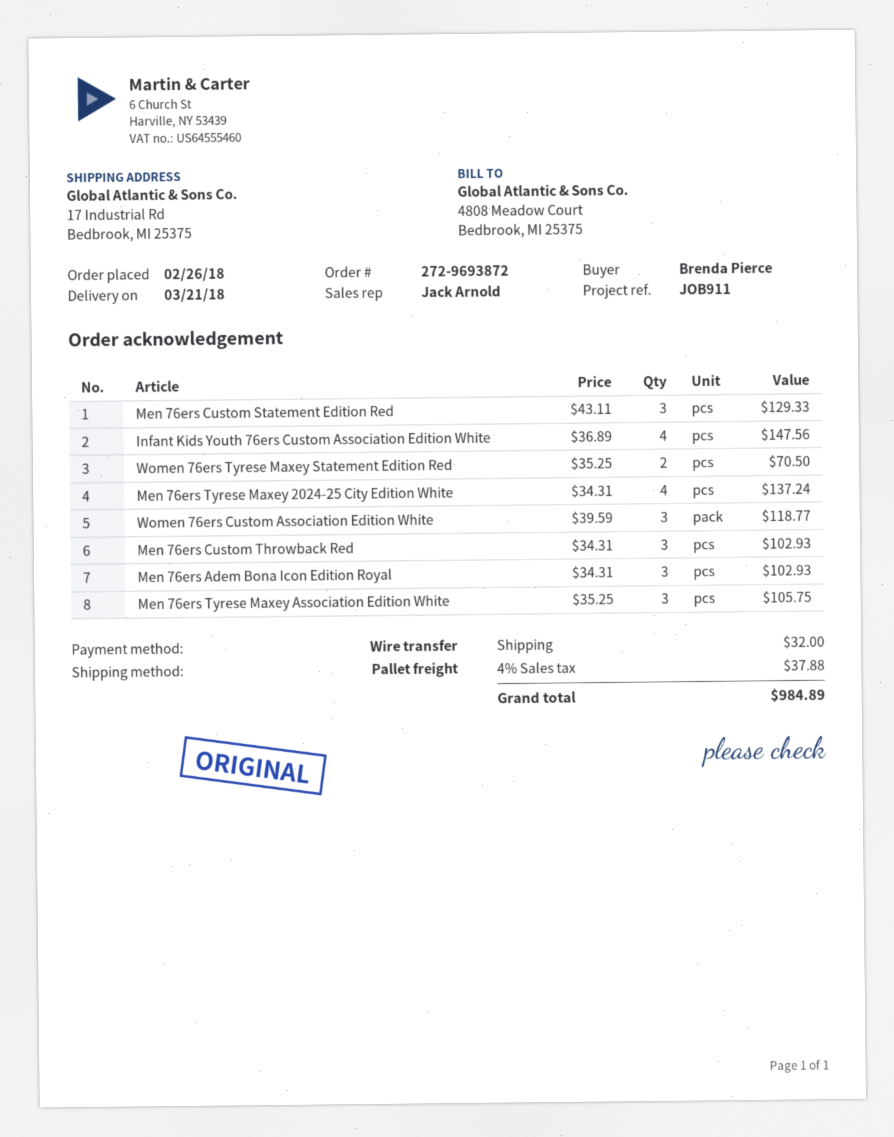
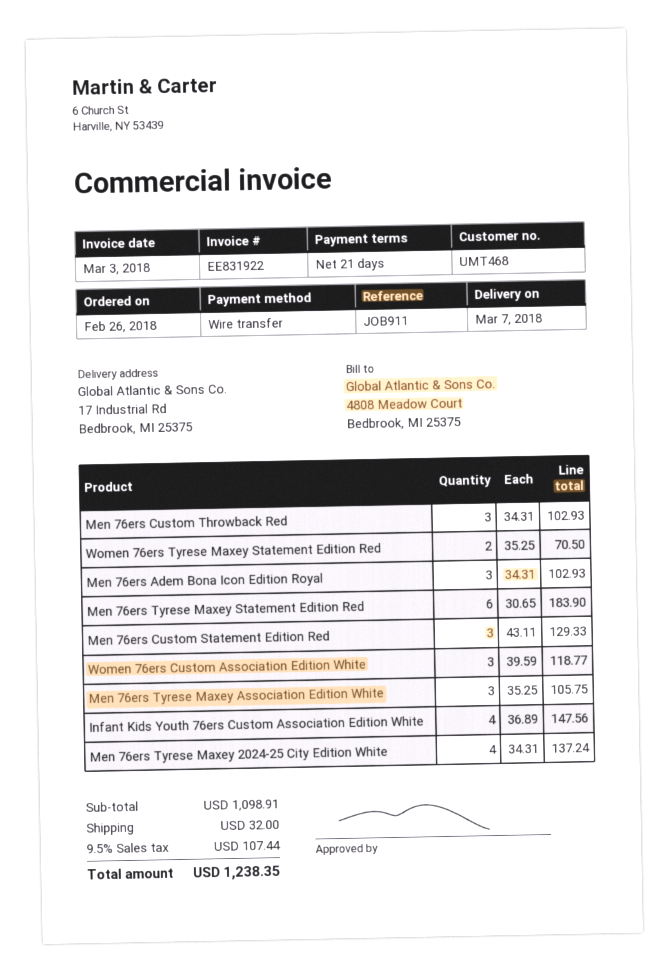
delivery date: 2018-03-21 -> 2018-03-07
Men 76ers Tyrese Maxey Statement Edition Red: none -> 6 x 30.65 = 183.90
tax: 4% = 37.88 -> 9.5% = 107.44
total: 984.89 -> 1238.35

